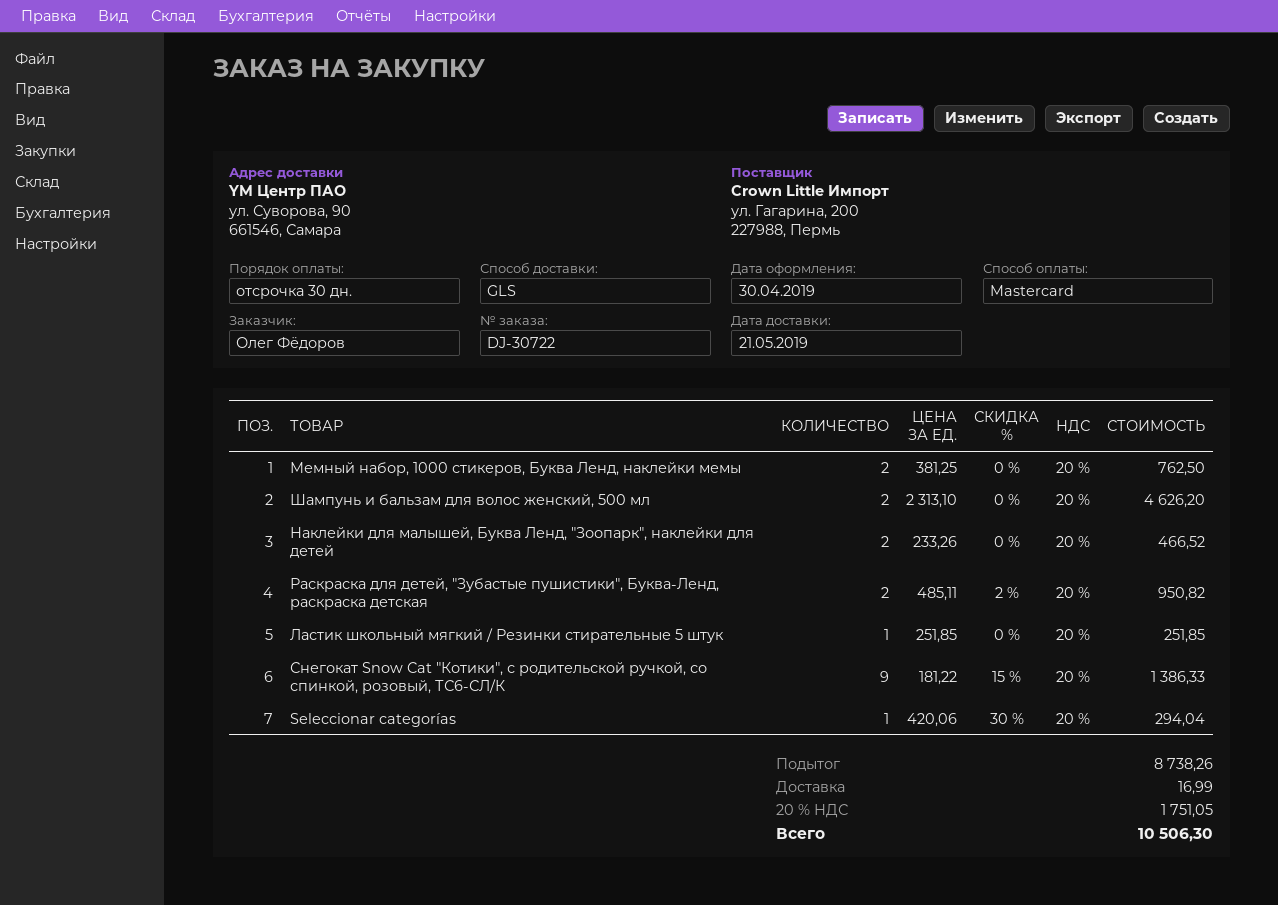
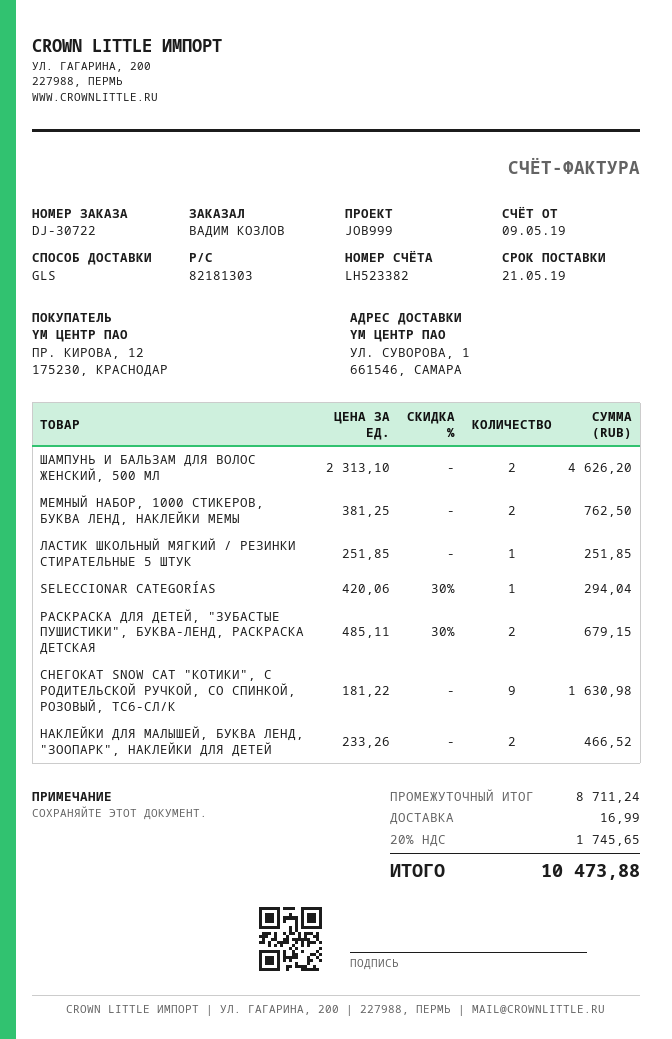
ordered by: Олег Фёдоров -> ВАДИМ КОЗЛОВ
ship to: ул. Суворова, 90, 661546, Самара -> УЛ. СУВОРОВА, 1, 661546, САМАРА
Раскраска для детей, "Зубастые пушистики", Буква-Ленд, раскраска детская: 2 x 485.11 - 2% = 950.82 -> 2 x 485.11 - 30% = 679.15
Снегокат Snow Cat "Котики", с родительской ручкой, со спинкой, розовый, ТС6-СЛ/К: 9 x 181.22 - 15% = 1386.33 -> 9 x 181.22 = 1630.98
subtotal: 8738.26 -> 8711.24
tax: 20% = 1751.05 -> 20% = 1745.65
total: 10506.30 -> 10473.88

